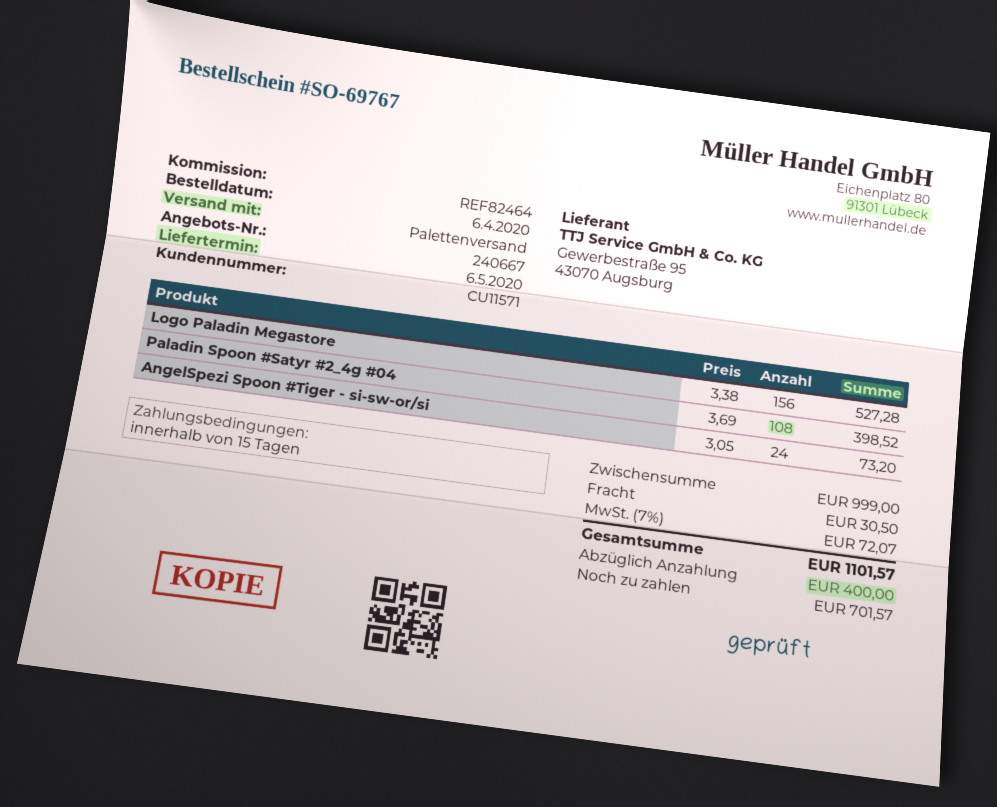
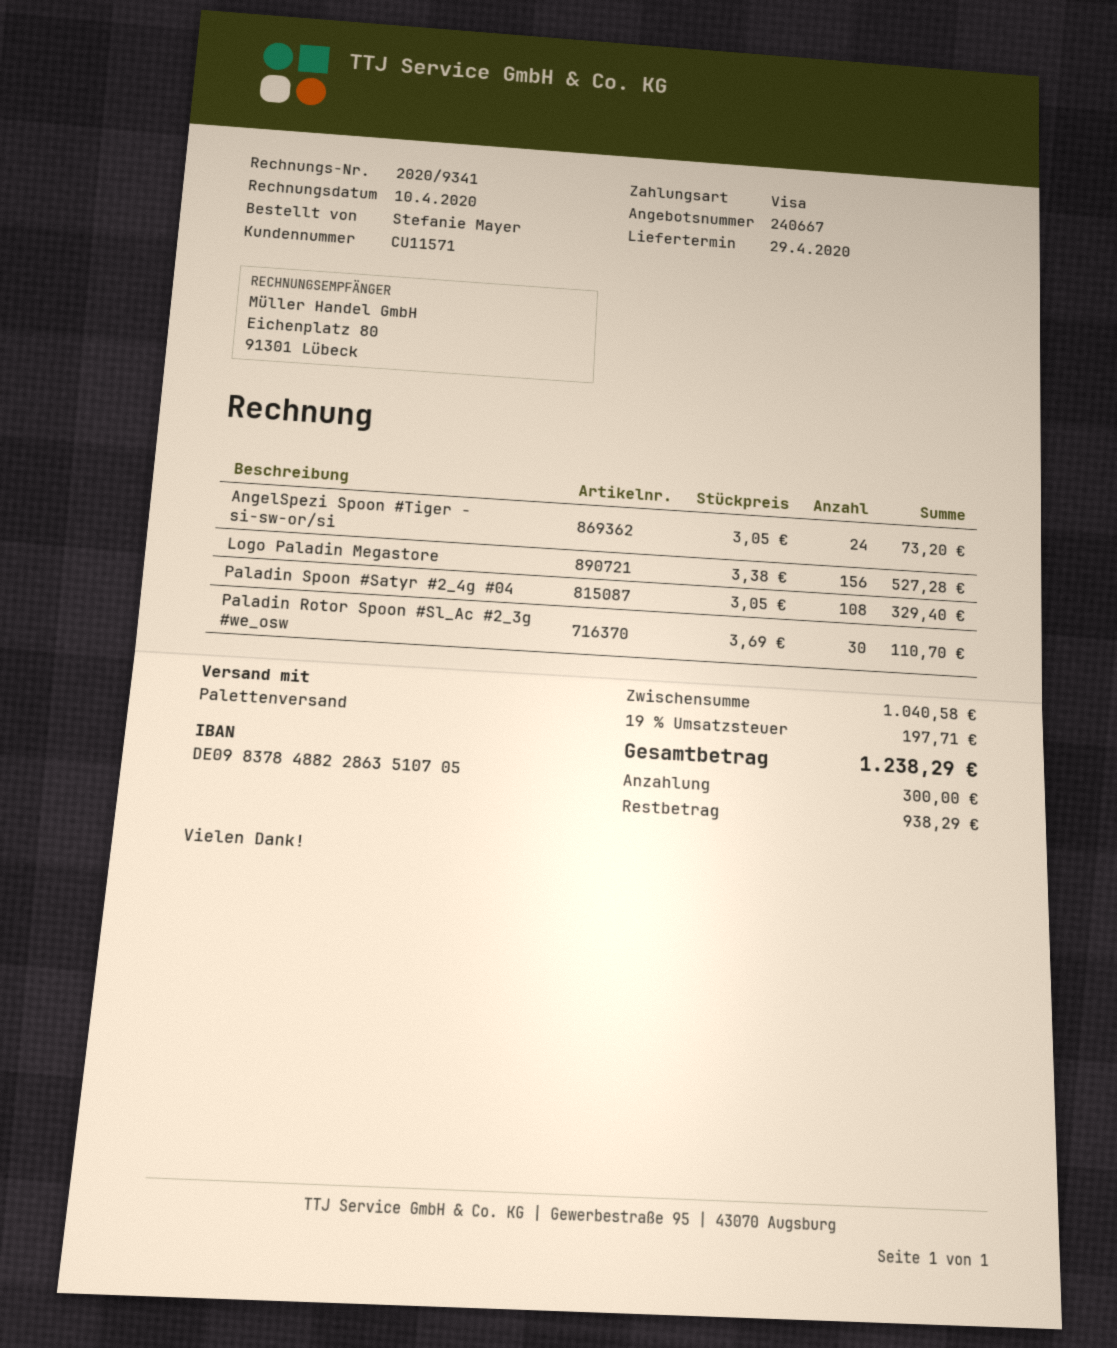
delivery date: 2020-05-06 -> 2020-04-29
Paladin Spoon #Satyr #2_4g #04: 108 x 3.69 = 398.52 -> 108 x 3.05 = 329.40
Paladin Rotor Spoon #Sl_Ac #2_3g #we_osw: none -> 30 x 3.69 = 110.70
subtotal: 999.00 -> 1040.58
shipping: 30.50 -> none
tax: 7% = 72.07 -> 19% = 197.71
total: 1101.57 -> 1238.29
deposit: 400.00 -> 300.00
balance: 701.57 -> 938.29

